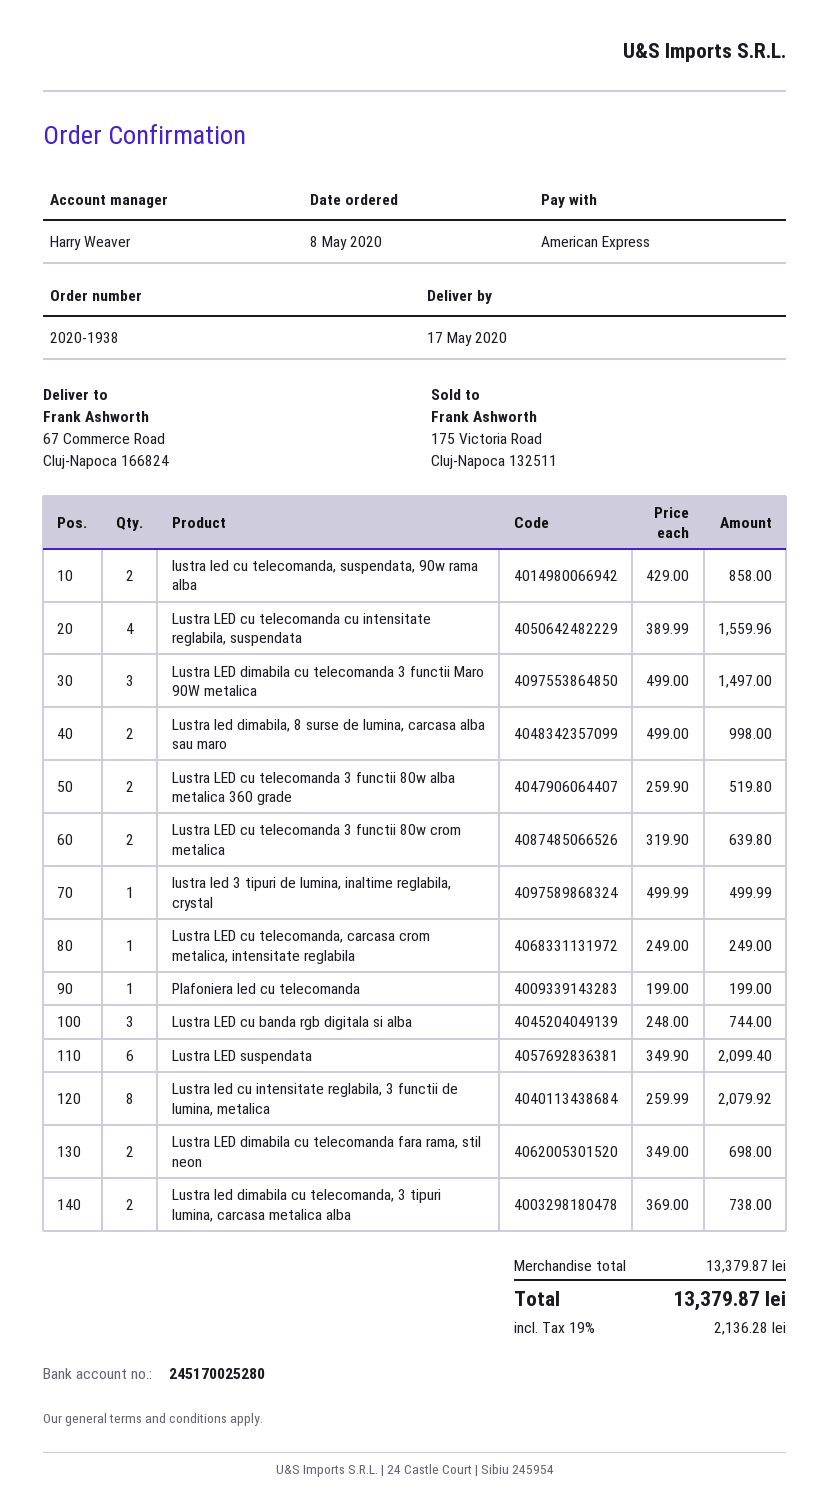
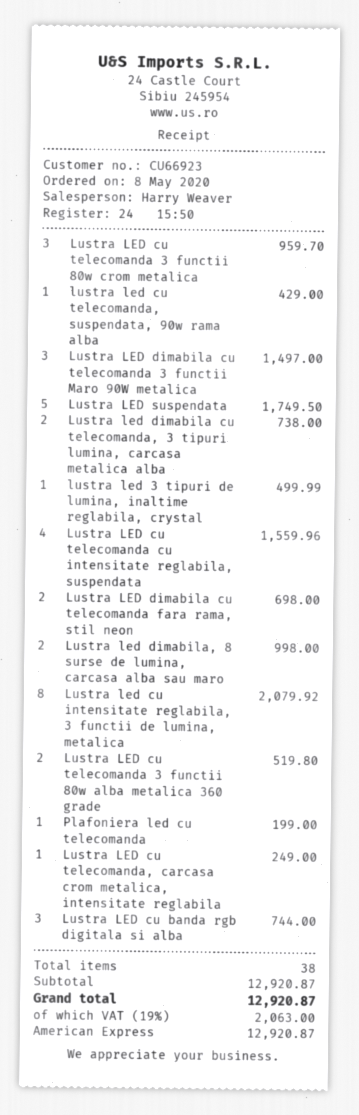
lustra led cu telecomanda, suspendata, 90w rama alba: 2 for 858.00 -> 1 for 429.00
Lustra LED cu telecomanda 3 functii 80w crom metalica: 2 for 639.80 -> 3 for 959.70
Lustra LED suspendata: 6 for 2099.40 -> 5 for 1749.50
subtotal: 13379.87 -> 12920.87
tax: 19% = 2136.28 -> 19% = 2063.00
total: 13379.87 -> 12920.87

